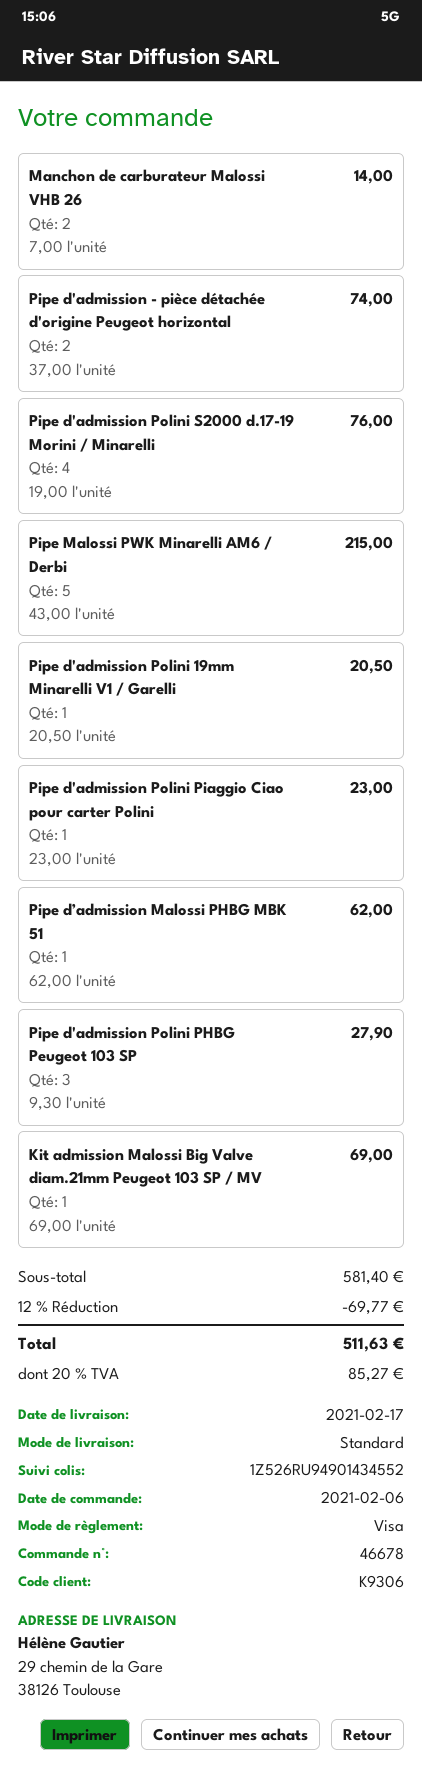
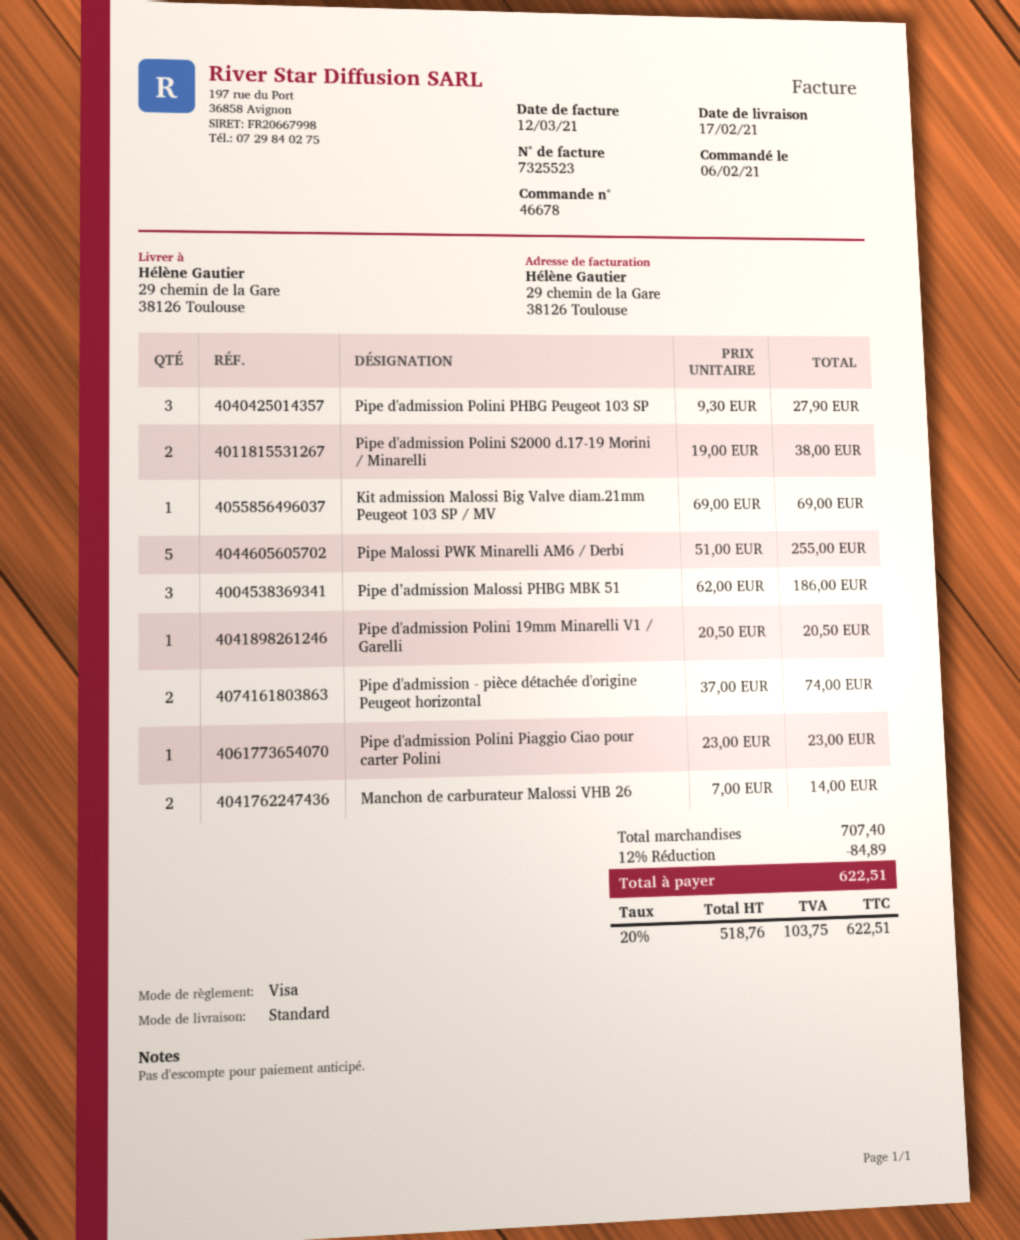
Pipe d'admission Polini S2000 d.17-19 Morini / Minarelli: 4 x 19.00 = 76.00 -> 2 x 19.00 = 38.00
Pipe Malossi PWK Minarelli AM6 / Derbi: 5 x 43.00 = 215.00 -> 5 x 51.00 = 255.00
Pipe d’admission Malossi PHBG MBK 51: 1 x 62.00 = 62.00 -> 3 x 62.00 = 186.00
subtotal: 581.40 -> 707.40
discount: 12% = 69.77 -> 12% = 84.89
tax: 20% = 85.27 -> 20% = 103.75
total: 511.63 -> 622.51

